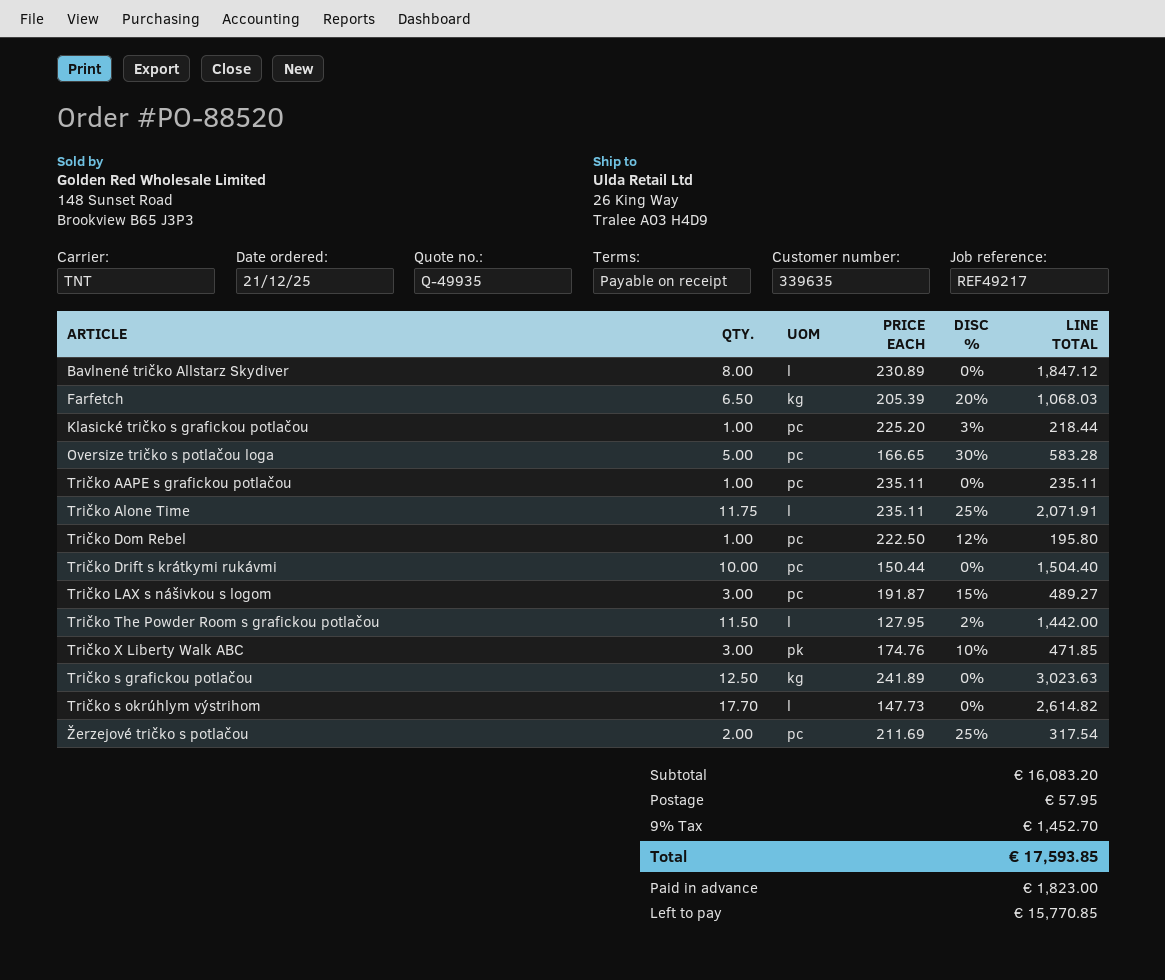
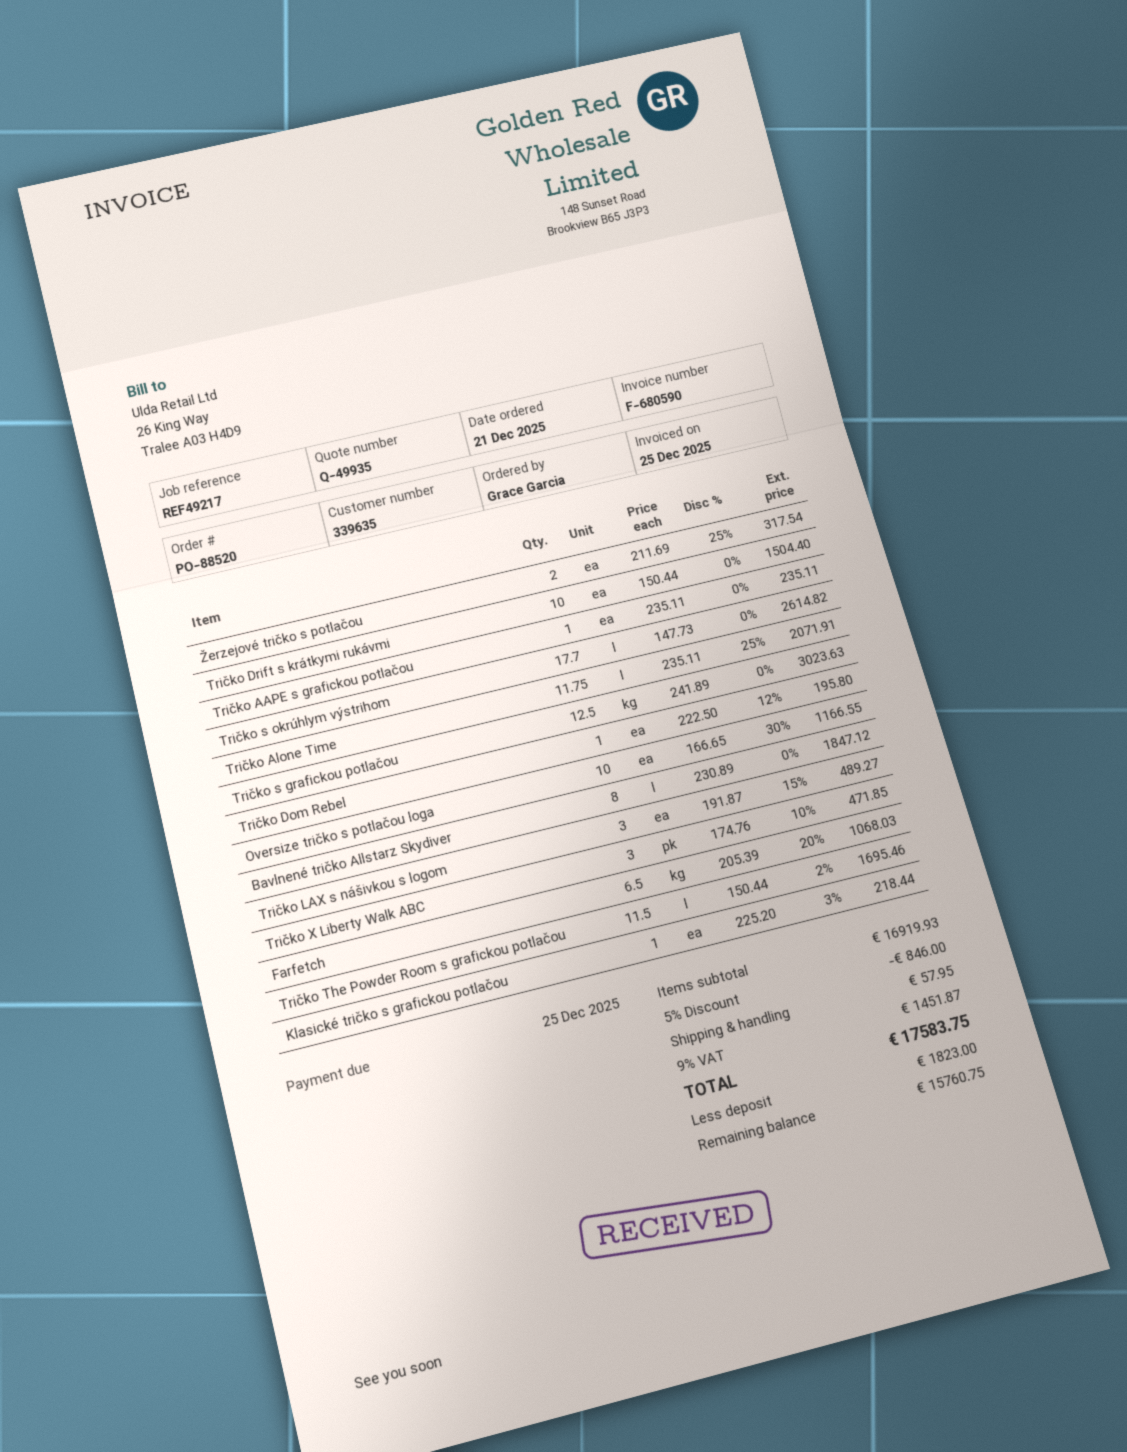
Oversize tričko s potlačou loga: 5 x 166.65 - 30% = 583.28 -> 10 x 166.65 - 30% = 1166.55
Tričko The Powder Room s grafickou potlačou: 11.5 x 127.95 - 2% = 1442.00 -> 11.5 x 150.44 - 2% = 1695.46
subtotal: 16083.20 -> 16919.93
discount: none -> 5% = 846.00
tax: 9% = 1452.70 -> 9% = 1451.87
total: 17593.85 -> 17583.75
balance: 15770.85 -> 15760.75

